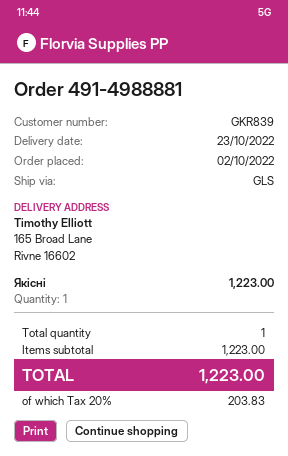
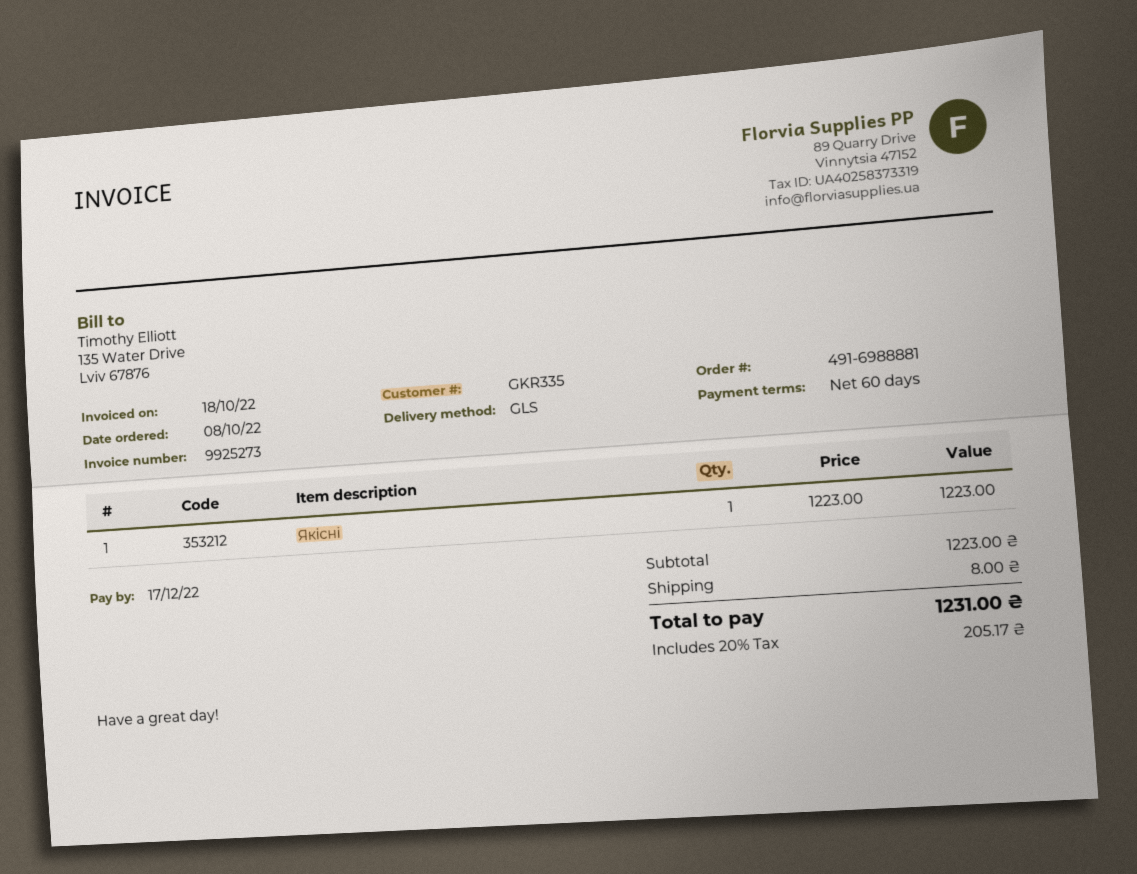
order number: 491-4988881 -> 491-6988881
order date: 2022-10-02 -> 2022-10-08
customer number: GKR839 -> GKR335
shipping: none -> 8.00
tax: 20% = 203.83 -> 20% = 205.17
total: 1223.00 -> 1231.00

